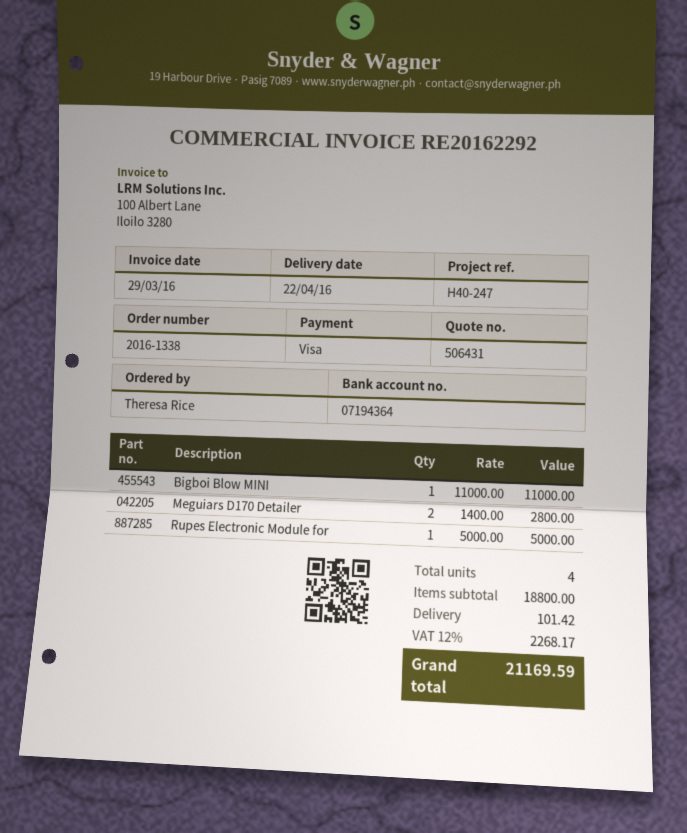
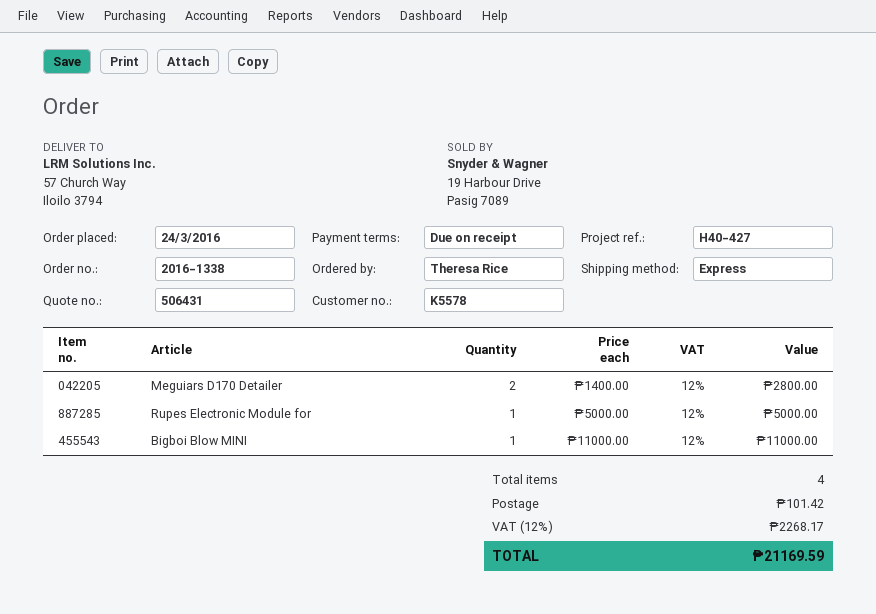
reference: H40-247 -> H40-427

